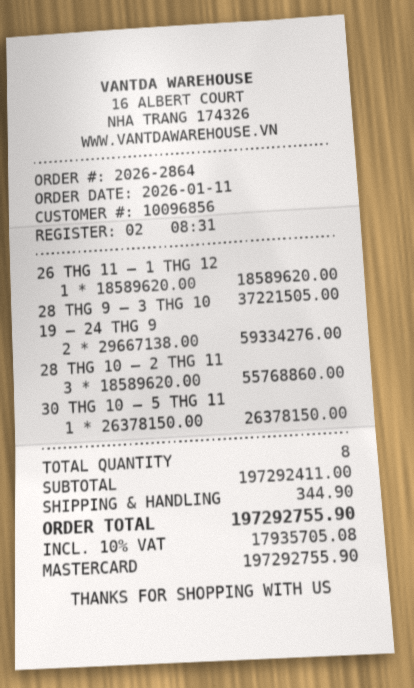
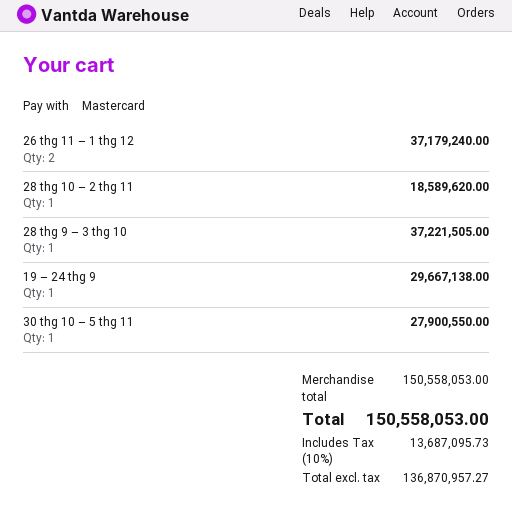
26 THG 11 – 1 THG 12: 1 for 18589620.00 -> 2 for 37179240.00
19 – 24 THG 9: 2 for 59334276.00 -> 1 for 29667138.00
28 THG 10 – 2 THG 11: 3 for 55768860.00 -> 1 for 18589620.00
30 THG 10 – 5 THG 11: 1 for 26378150.00 -> 1 for 27900550.00
subtotal: 197292411.00 -> 150558053.00
shipping: 344.90 -> none
tax: 10% = 17935705.08 -> 10% = 13687095.73
total: 197292755.90 -> 150558053.00

